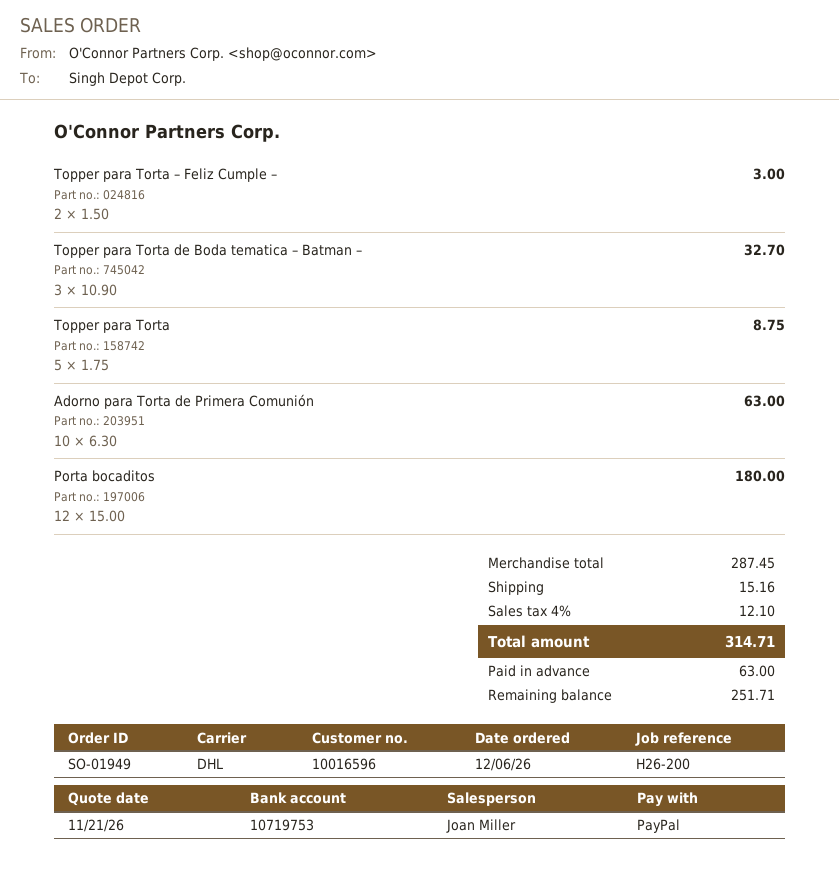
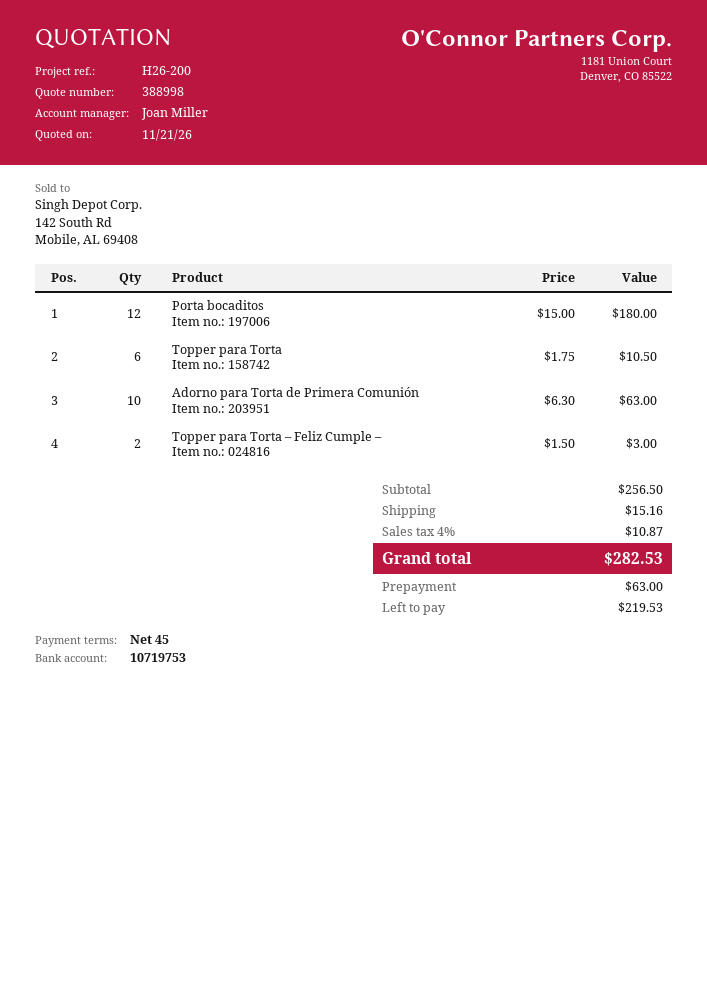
Topper para Torta de Boda tematica – Batman –: 3 x 10.90 = 32.70 -> none
Topper para Torta: 5 x 1.75 = 8.75 -> 6 x 1.75 = 10.50
subtotal: 287.45 -> 256.50
tax: 4% = 12.10 -> 4% = 10.87
total: 314.71 -> 282.53
balance: 251.71 -> 219.53

